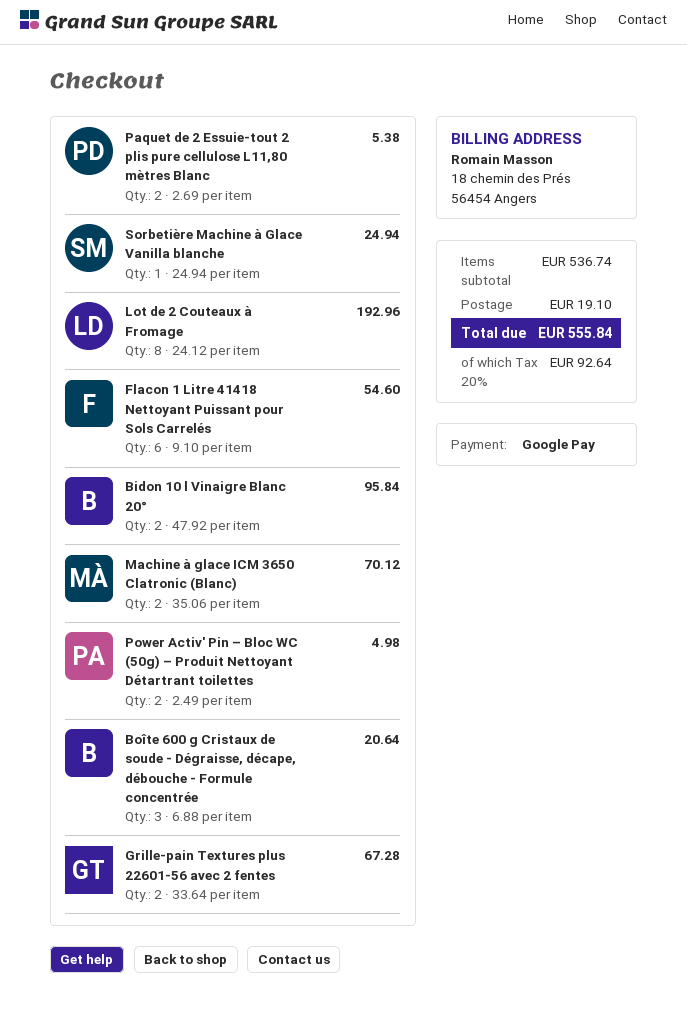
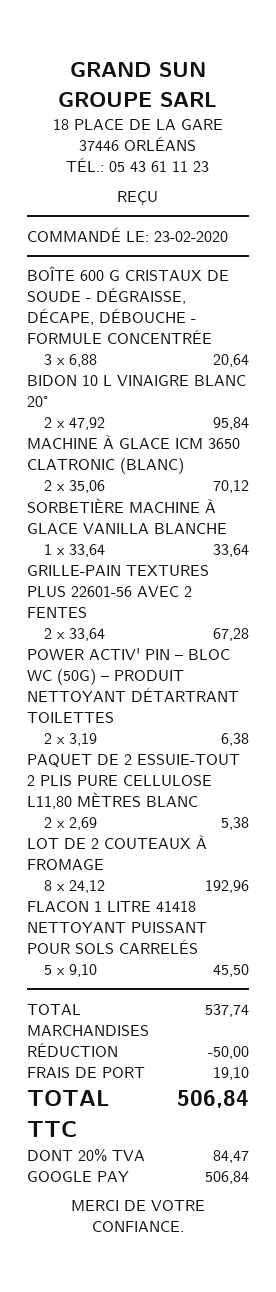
Sorbetière Machine à Glace Vanilla blanche: 1 x 24.94 = 24.94 -> 1 x 33.64 = 33.64
Flacon 1 Litre 41418 Nettoyant Puissant pour Sols Carrelés: 6 x 9.10 = 54.60 -> 5 x 9.10 = 45.50
Power Activ' Pin – Bloc WC (50g) – Produit Nettoyant Détartrant toilettes: 2 x 2.49 = 4.98 -> 2 x 3.19 = 6.38
subtotal: 536.74 -> 537.74
discount: none -> 50.00
tax: 20% = 92.64 -> 20% = 84.47
total: 555.84 -> 506.84

